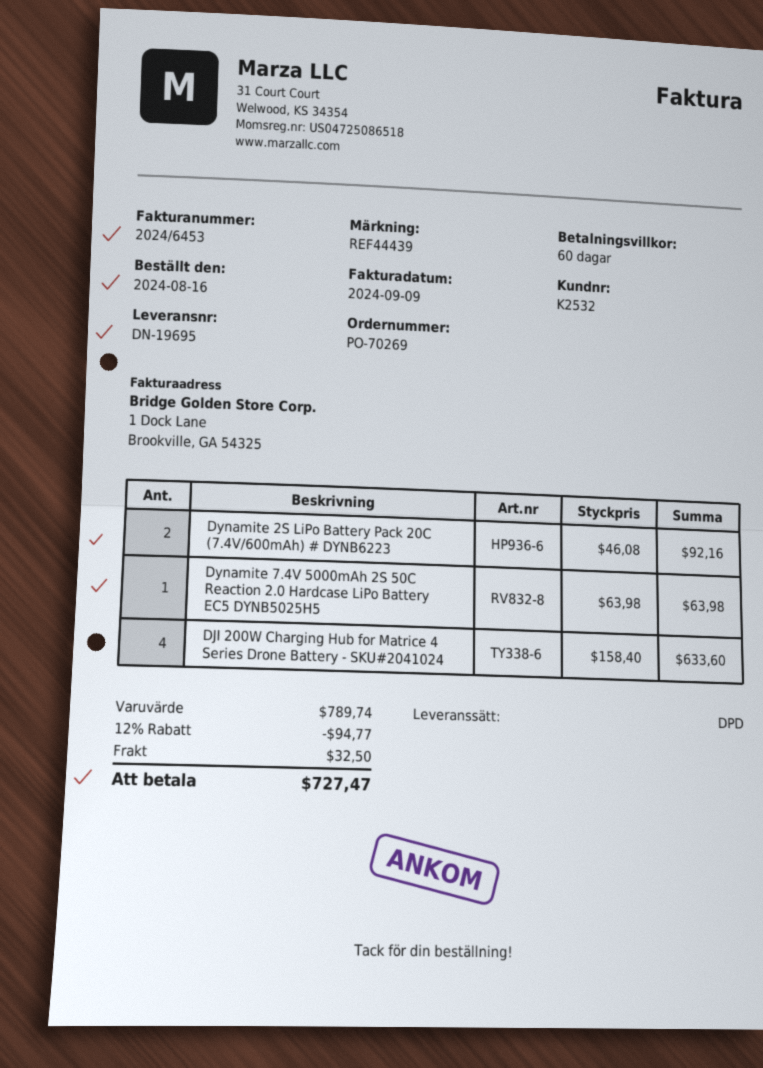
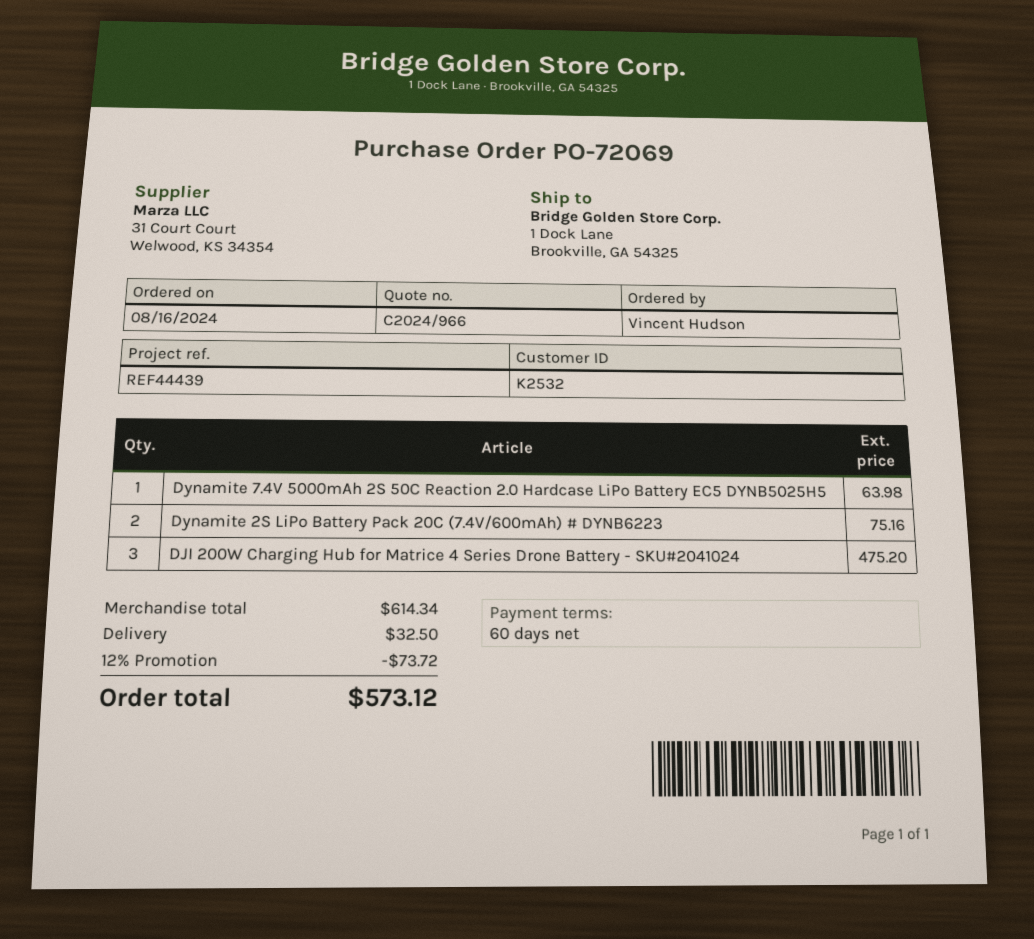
order number: PO-70269 -> PO-72069
Dynamite 2S LiPo Battery Pack 20C (7.4V/600mAh) # DYNB6223: 2 for 92.16 -> 2 for 75.16
DJI 200W Charging Hub for Matrice 4 Series Drone Battery - SKU#2041024: 4 for 633.60 -> 3 for 475.20
subtotal: 789.74 -> 614.34
discount: 12% = 94.77 -> 12% = 73.72
total: 727.47 -> 573.12

